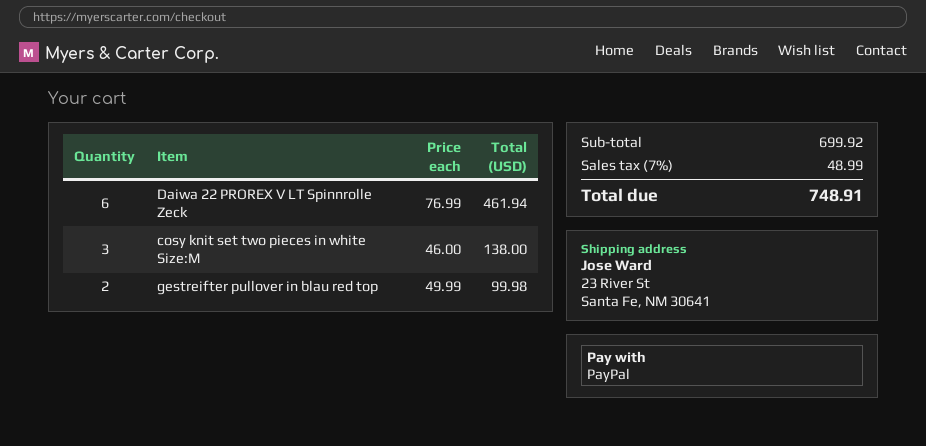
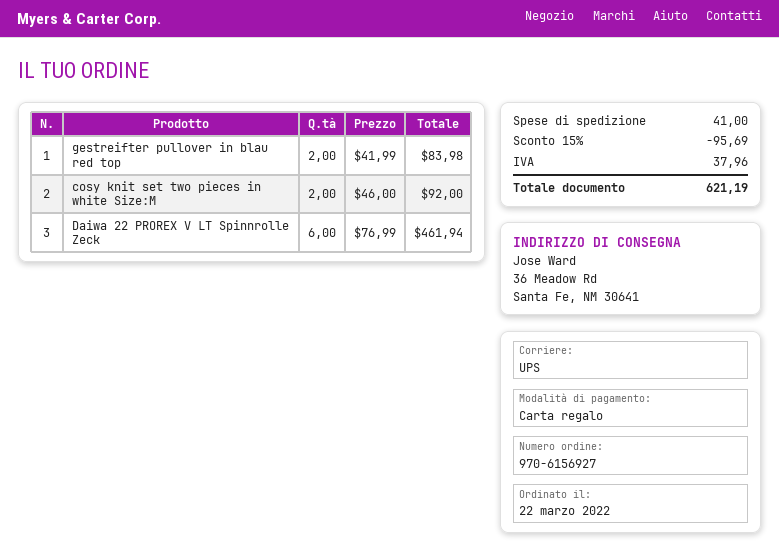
payment method: PayPal -> gift card
ship to: 23 River St, Santa Fe, NM 30641 -> 36 Meadow Rd, Santa Fe, NM 30641
cosy knit set two pieces in white Size:M: 3 x 46.00 = 138.00 -> 2 x 46.00 = 92.00
gestreifter pullover in blau red top: 2 x 49.99 = 99.98 -> 2 x 41.99 = 83.98
discount: none -> 15% = 95.69
shipping: none -> 41.00
tax: 48.99 -> 37.96
total: 748.91 -> 621.19

